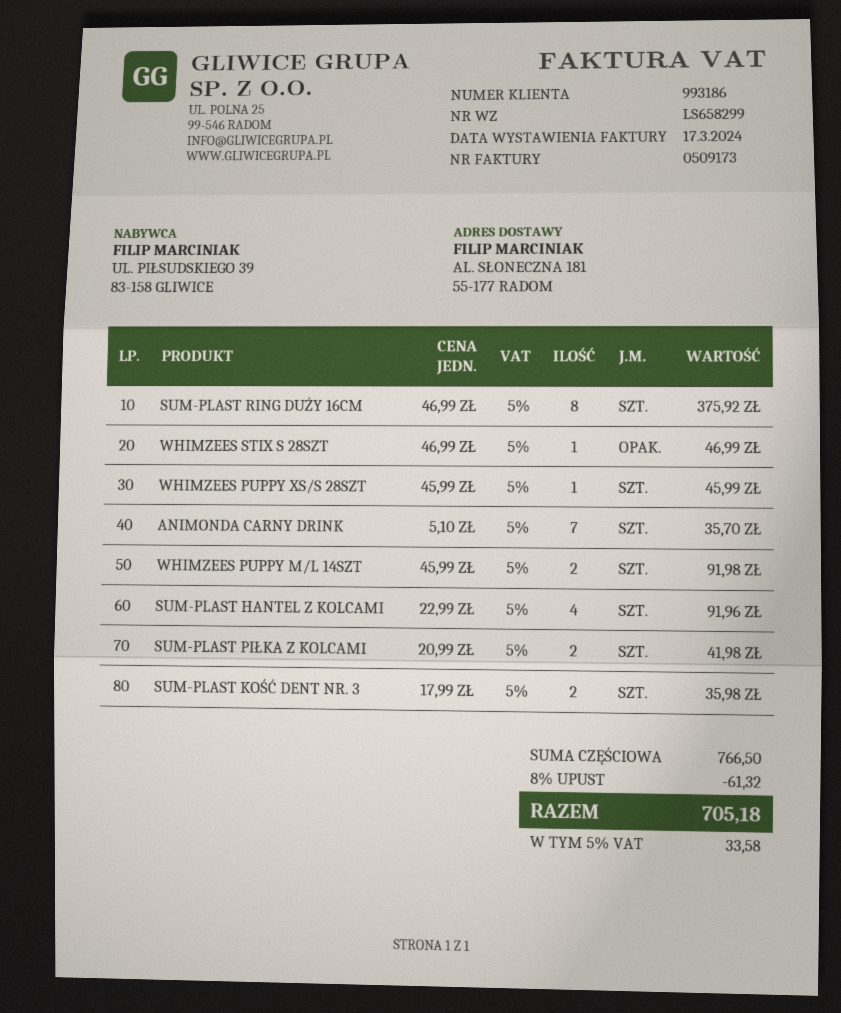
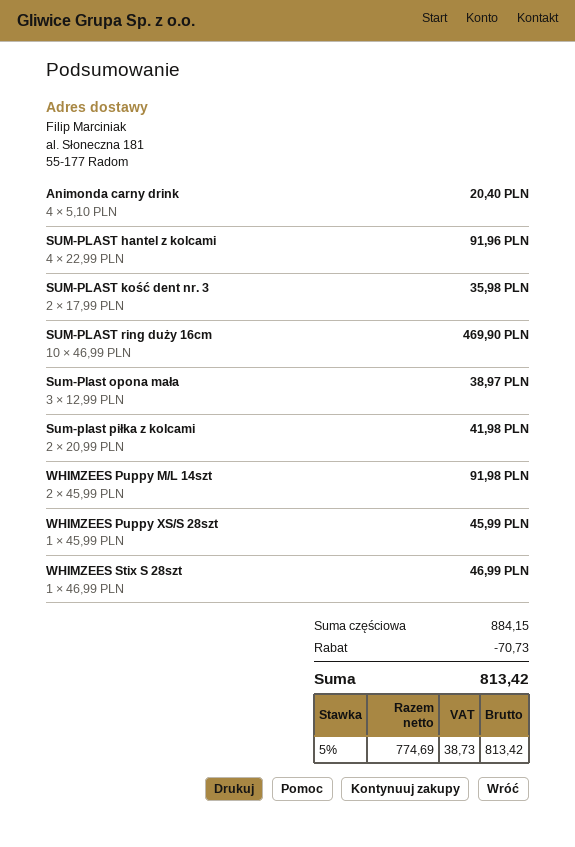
SUM-PLAST RING DUŻY 16CM: 8 x 46.99 = 375.92 -> 10 x 46.99 = 469.90
ANIMONDA CARNY DRINK: 7 x 5.10 = 35.70 -> 4 x 5.10 = 20.40
Sum-Plast opona mała: none -> 3 x 12.99 = 38.97
subtotal: 766.50 -> 884.15
discount: 61.32 -> 70.73
tax: 5% = 33.58 -> 5% = 38.73
total: 705.18 -> 813.42

